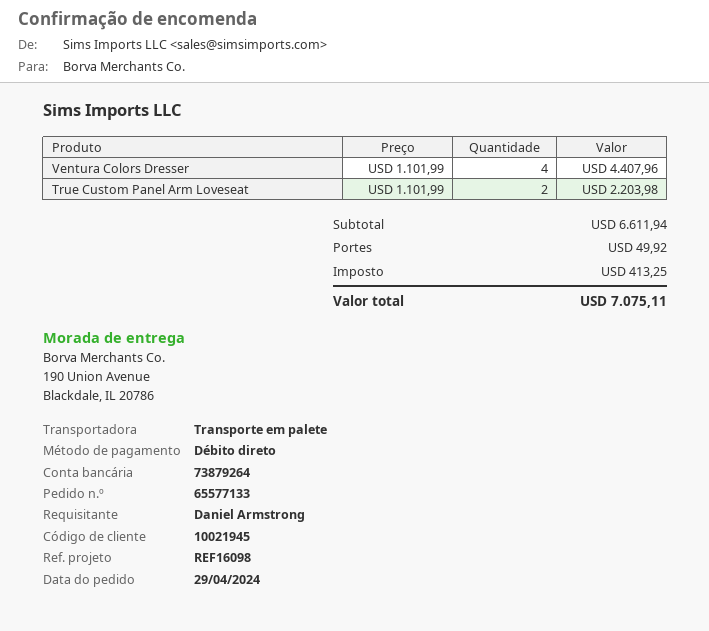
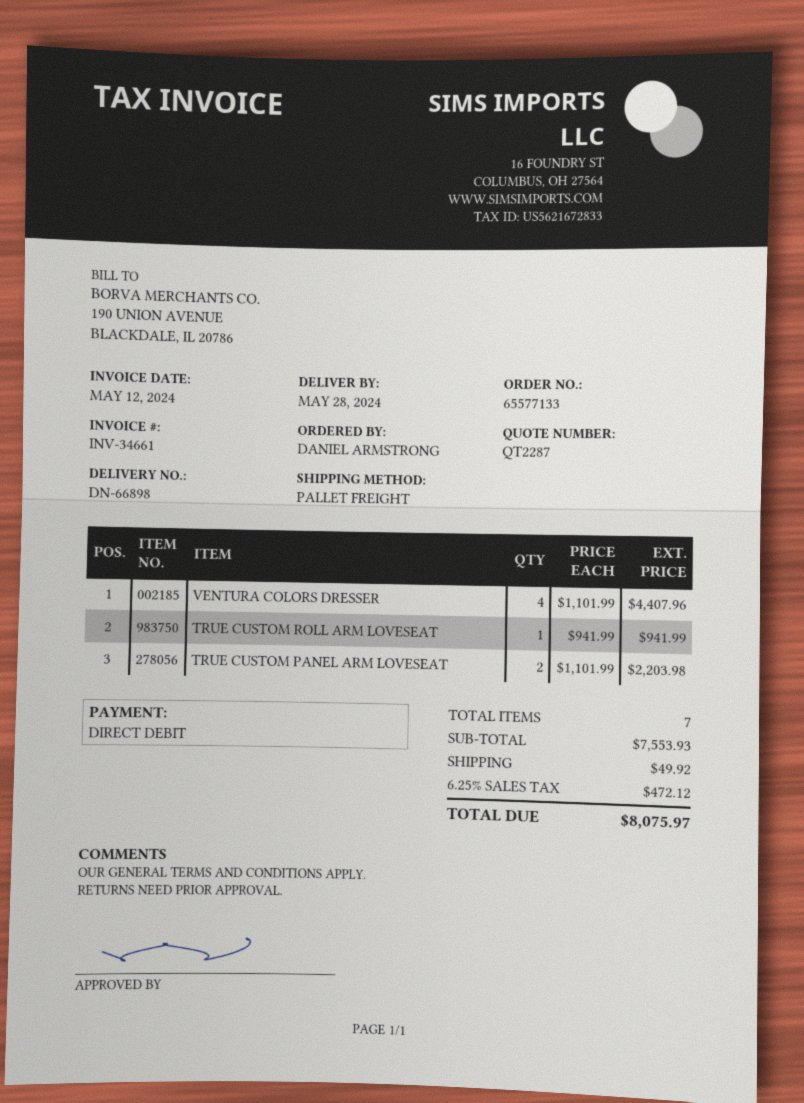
TRUE CUSTOM ROLL ARM LOVESEAT: none -> 1 x 941.99 = 941.99
subtotal: 6611.94 -> 7553.93
tax: 413.25 -> 472.12
total: 7075.11 -> 8075.97

